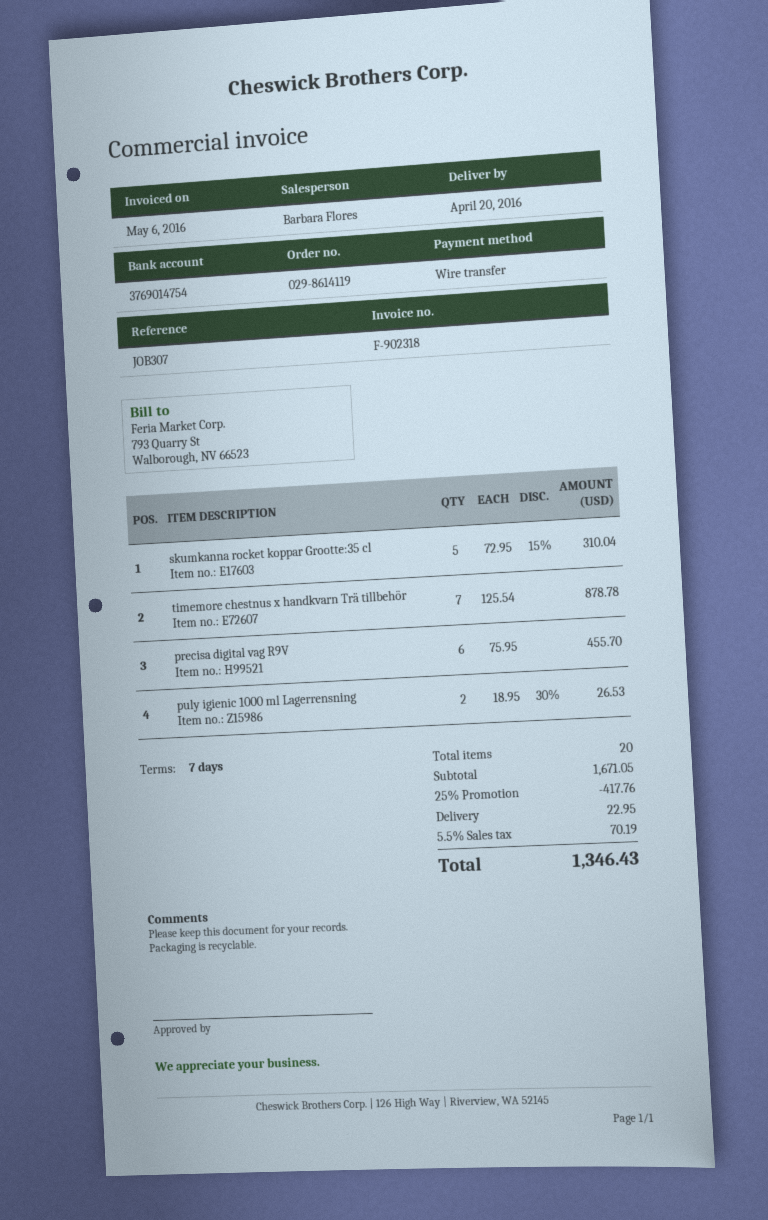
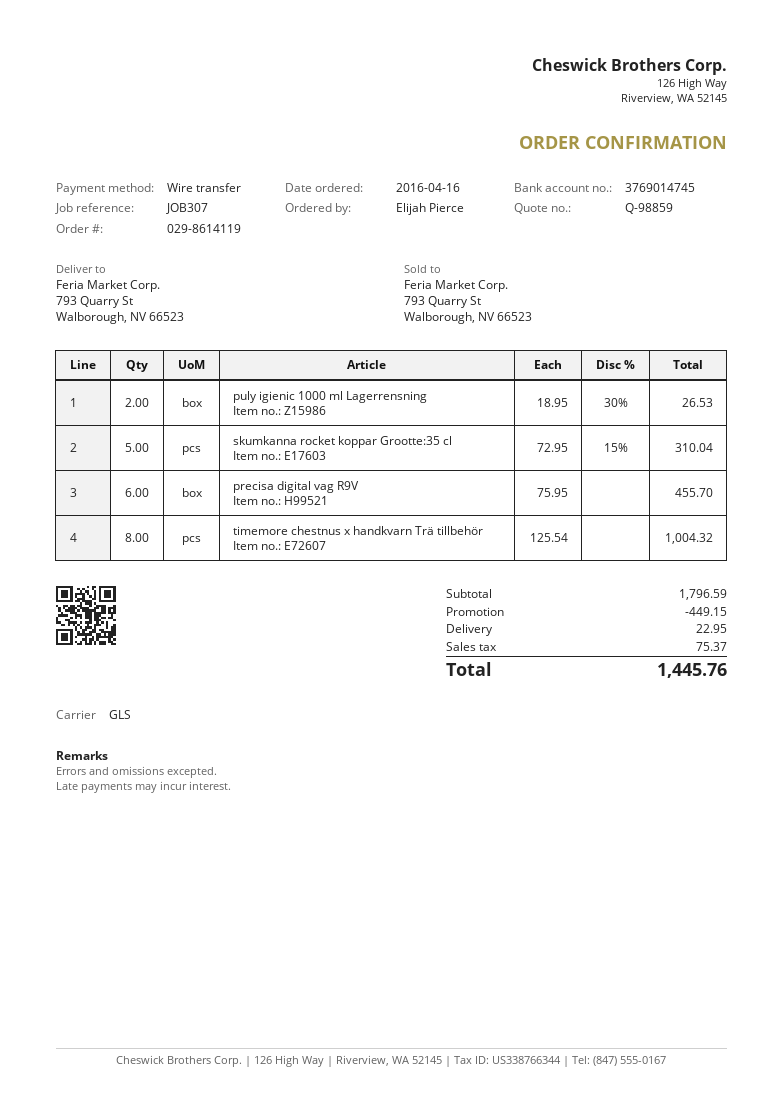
bank account: 3769014754 -> 3769014745
timemore chestnus x handkvarn Trä tillbehör: 7 x 125.54 = 878.78 -> 8 x 125.54 = 1004.32
subtotal: 1671.05 -> 1796.59
discount: 417.76 -> 449.15
tax: 70.19 -> 75.37
total: 1346.43 -> 1445.76

